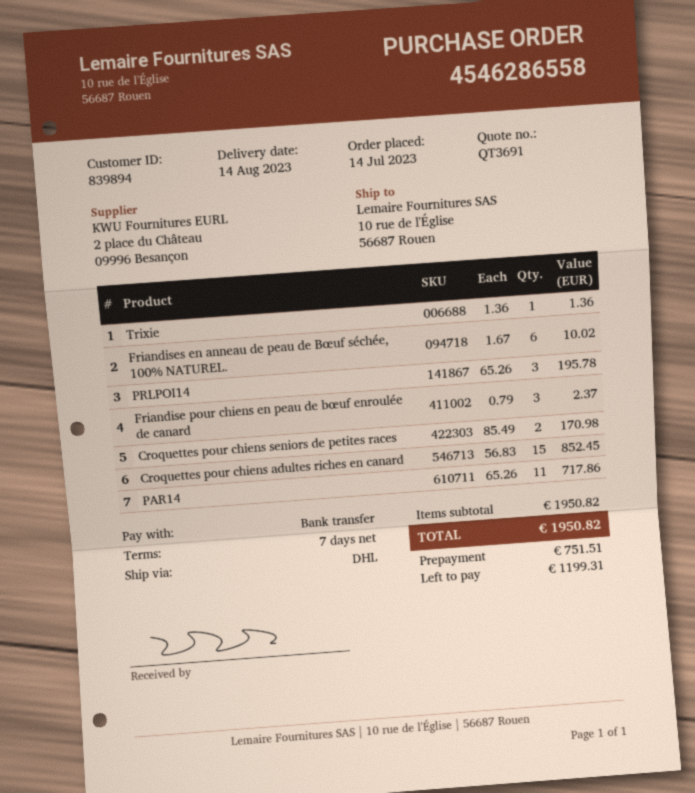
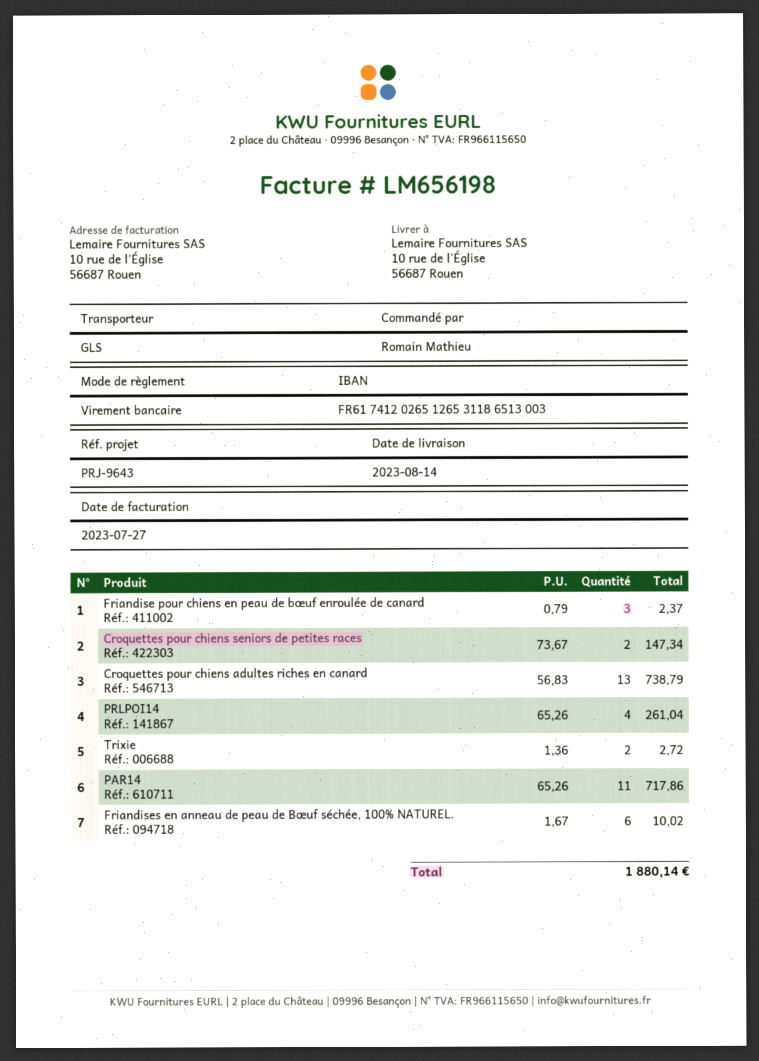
shipping method: DHL -> GLS
Trixie: 1 x 1.36 = 1.36 -> 2 x 1.36 = 2.72
PRLPOI14: 3 x 65.26 = 195.78 -> 4 x 65.26 = 261.04
Croquettes pour chiens seniors de petites races: 2 x 85.49 = 170.98 -> 2 x 73.67 = 147.34
Croquettes pour chiens adultes riches en canard: 15 x 56.83 = 852.45 -> 13 x 56.83 = 738.79
total: 1950.82 -> 1880.14

